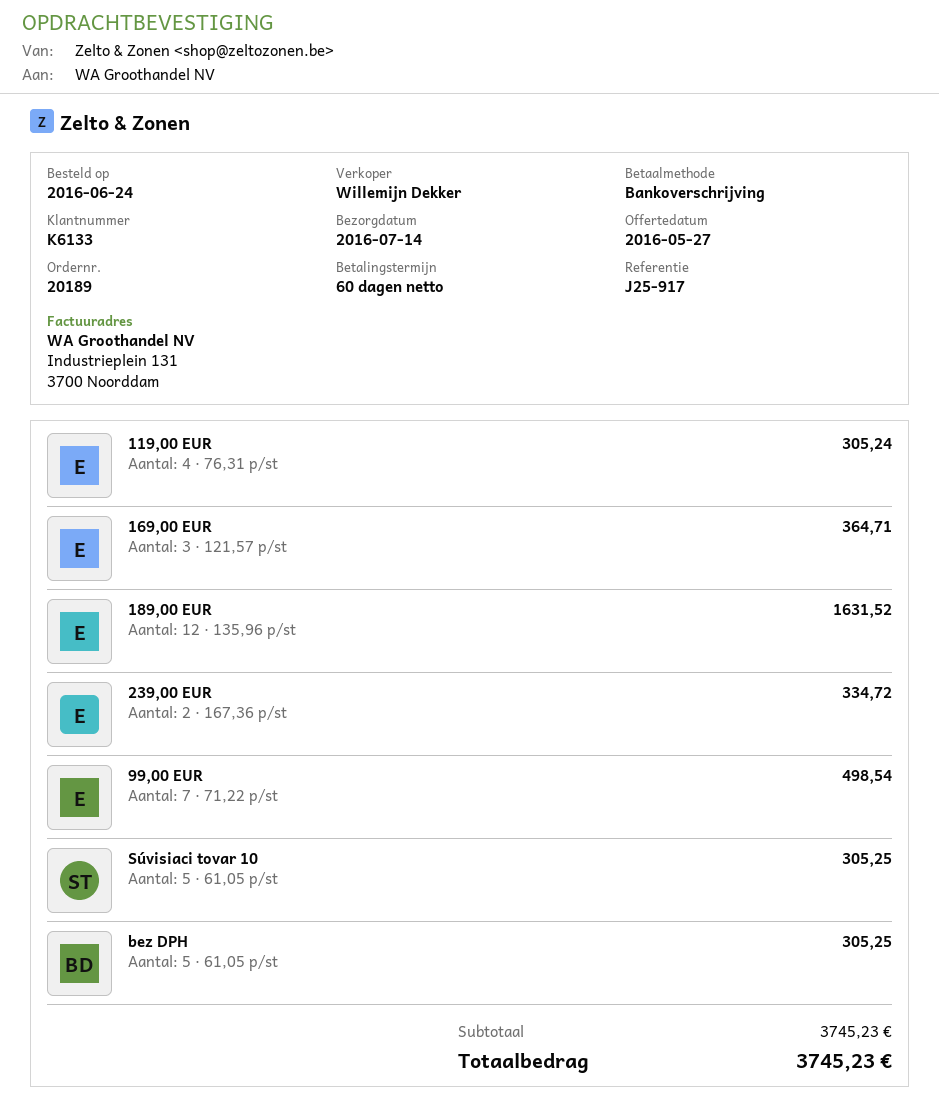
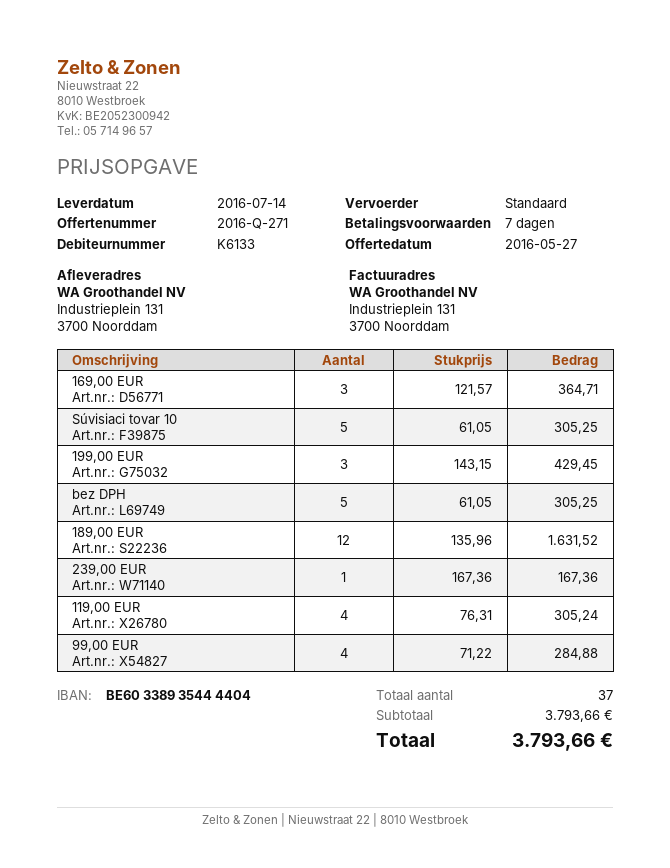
payment terms: 60 days -> 7 days
239,00 EUR: 2 x 167.36 = 334.72 -> 1 x 167.36 = 167.36
99,00 EUR: 7 x 71.22 = 498.54 -> 4 x 71.22 = 284.88
199,00 EUR: none -> 3 x 143.15 = 429.45
subtotal: 3745.23 -> 3793.66
total: 3745.23 -> 3793.66

